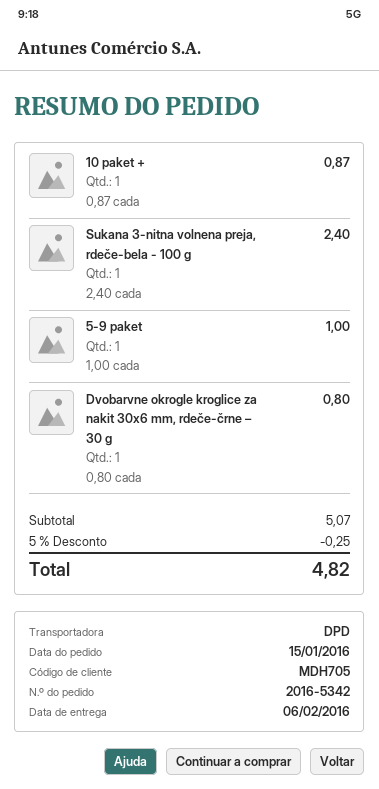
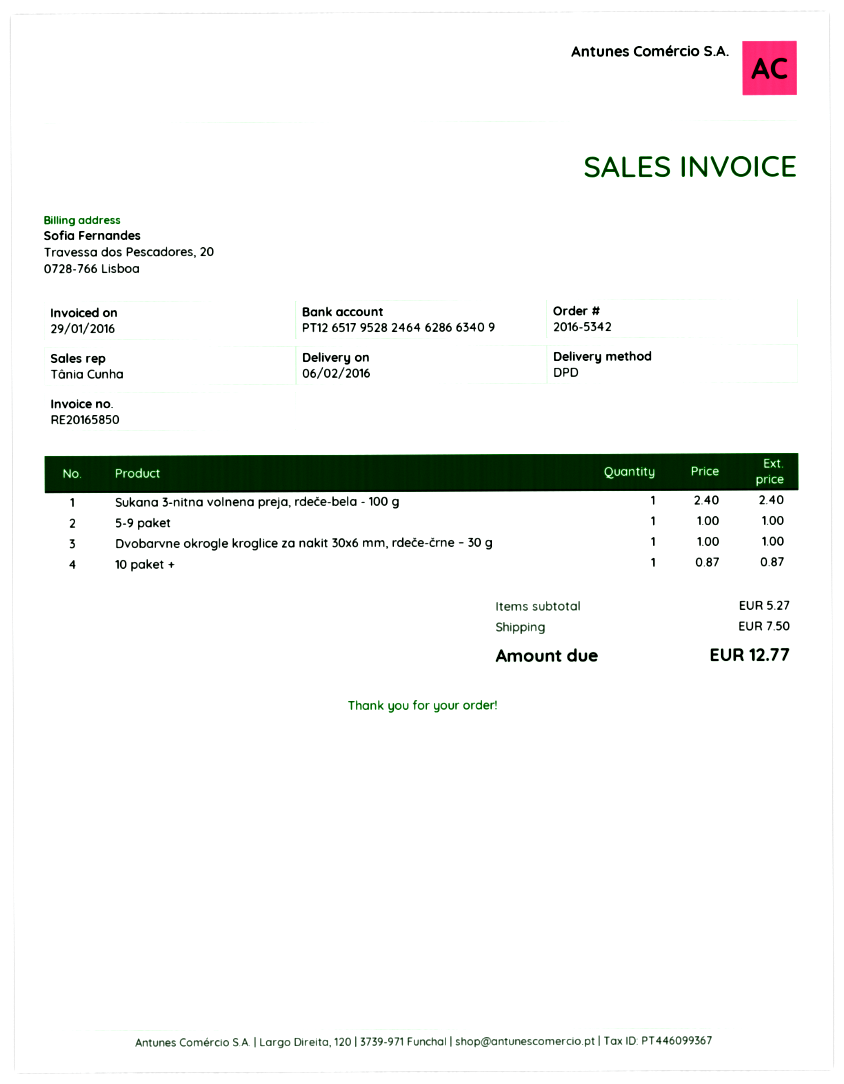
Dvobarvne okrogle kroglice za nakit 30x6 mm, rdeče-črne – 30 g: 1 x 0.80 = 0.80 -> 1 x 1.00 = 1.00
subtotal: 5.07 -> 5.27
discount: 5% = 0.25 -> none
shipping: none -> 7.50
total: 4.82 -> 12.77

